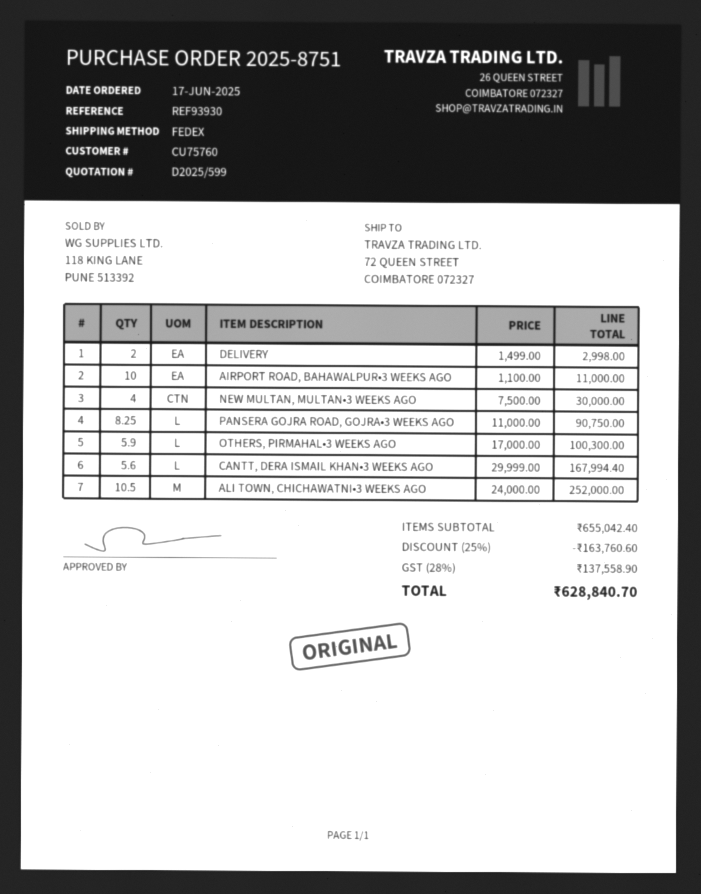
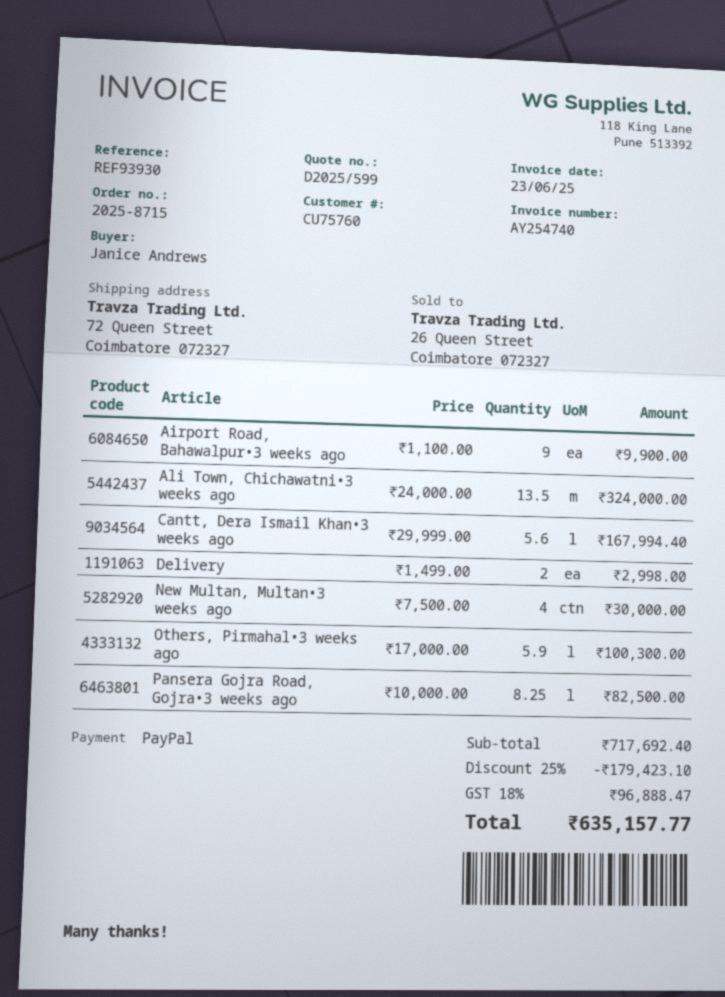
order number: 2025-8751 -> 2025-8715
AIRPORT ROAD, BAHAWALPUR•3 WEEKS AGO: 10 x 1100.00 = 11000.00 -> 9 x 1100.00 = 9900.00
PANSERA GOJRA ROAD, GOJRA•3 WEEKS AGO: 8.25 x 11000.00 = 90750.00 -> 8.25 x 10000.00 = 82500.00
ALI TOWN, CHICHAWATNI•3 WEEKS AGO: 10.5 x 24000.00 = 252000.00 -> 13.5 x 24000.00 = 324000.00
subtotal: 655042.40 -> 717692.40
discount: 25% = 163760.60 -> 25% = 179423.10
tax: 28% = 137558.90 -> 18% = 96888.47
total: 628840.70 -> 635157.77

